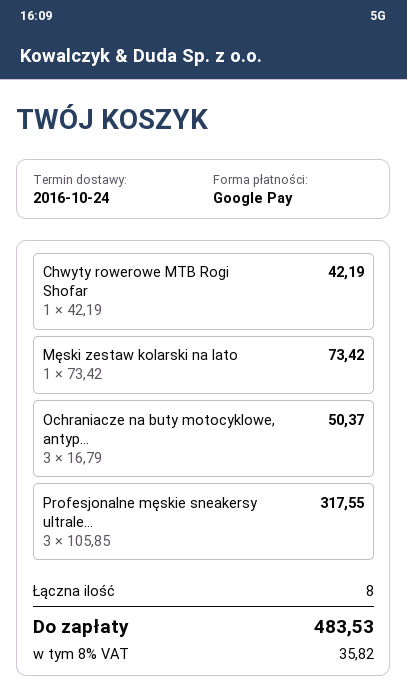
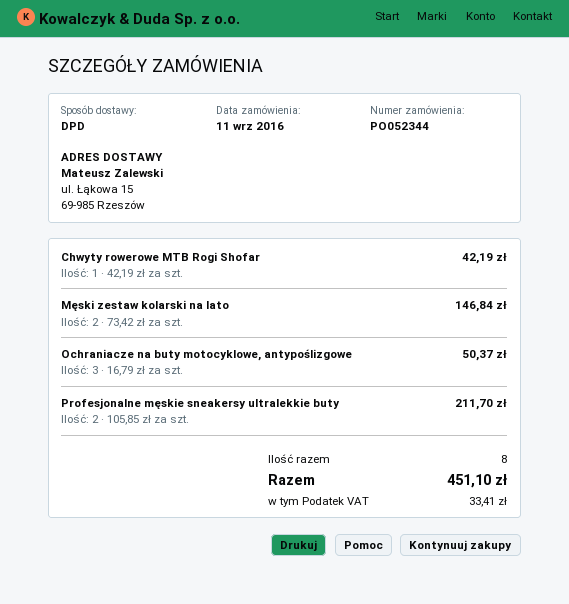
Męski zestaw kolarski na lato: 1 x 73.42 = 73.42 -> 2 x 73.42 = 146.84
Profesjonalne męskie sneakersy ultrale...: 3 x 105.85 = 317.55 -> 2 x 105.85 = 211.70
tax: 35.82 -> 33.41
total: 483.53 -> 451.10

